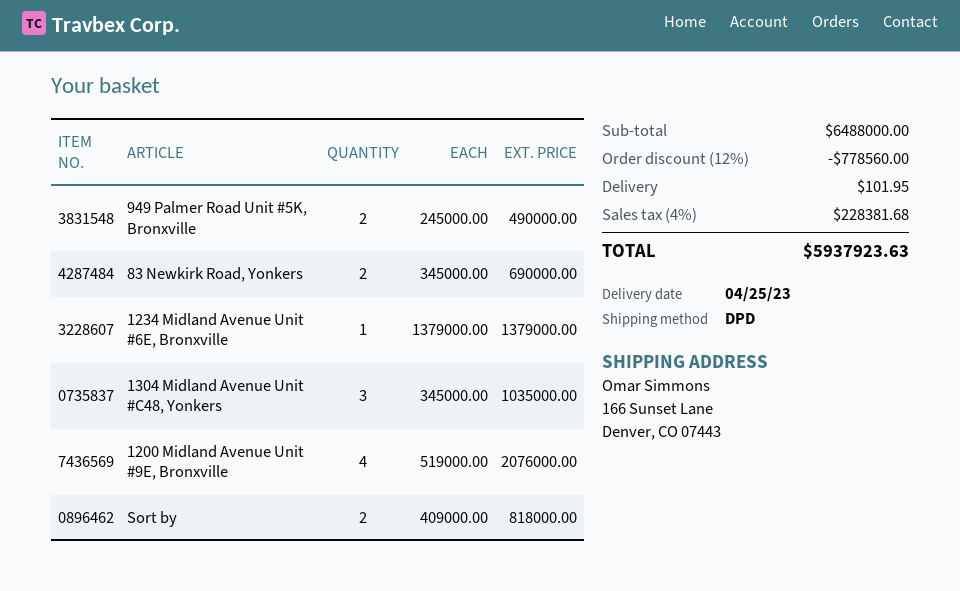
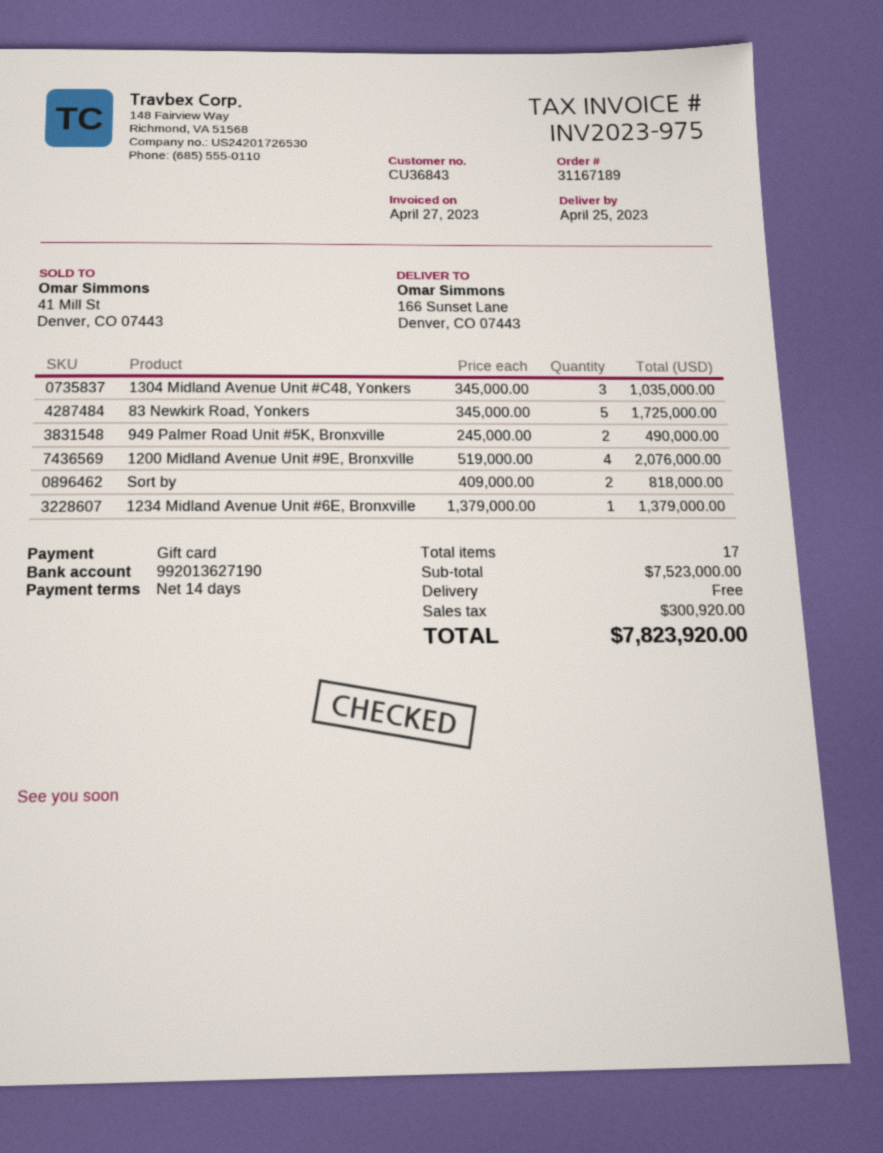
83 Newkirk Road, Yonkers: 2 x 345000.00 = 690000.00 -> 5 x 345000.00 = 1725000.00
subtotal: 6488000.00 -> 7523000.00
discount: 12% = 778560.00 -> none
shipping: 101.95 -> 0.00
tax: 228381.68 -> 300920.00
total: 5937923.63 -> 7823920.00

